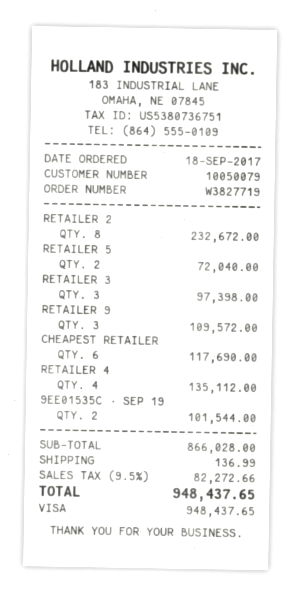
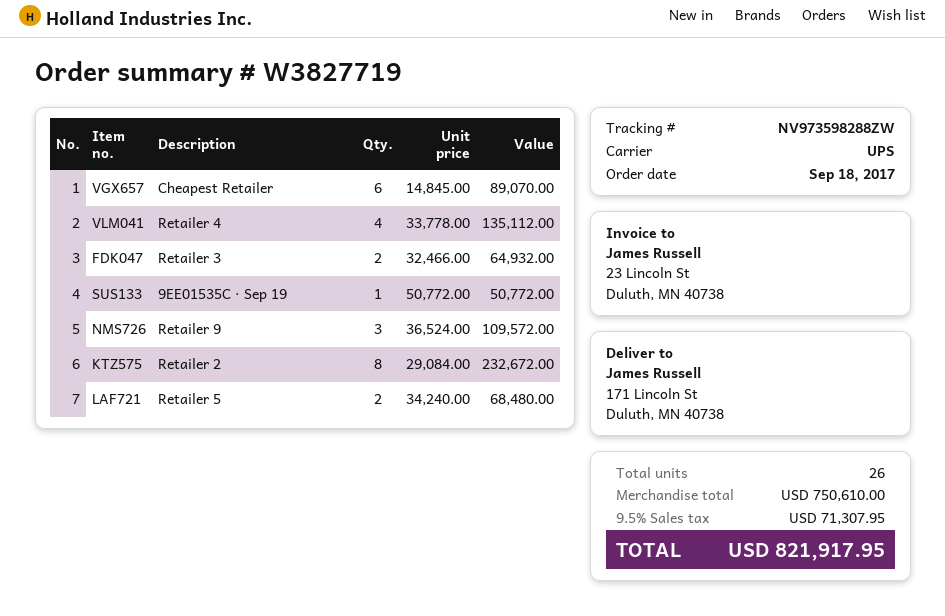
RETAILER 5: 2 for 72040.00 -> 2 for 68480.00
RETAILER 3: 3 for 97398.00 -> 2 for 64932.00
CHEAPEST RETAILER: 6 for 117690.00 -> 6 for 89070.00
9EE01535C · SEP 19: 2 for 101544.00 -> 1 for 50772.00
subtotal: 866028.00 -> 750610.00
shipping: 136.99 -> none
tax: 9.5% = 82272.66 -> 9.5% = 71307.95
total: 948437.65 -> 821917.95

